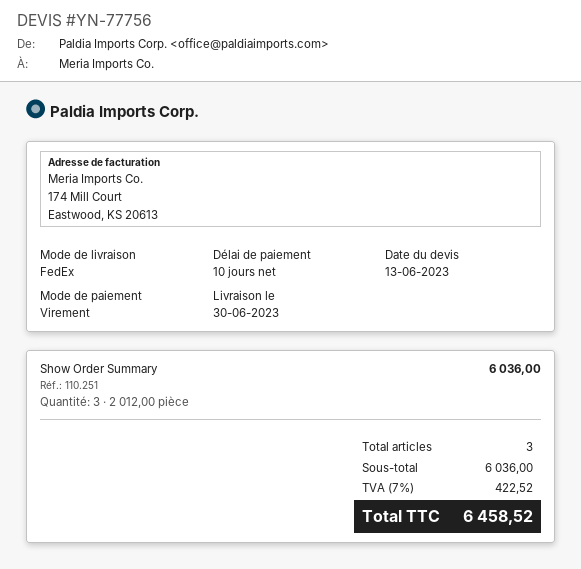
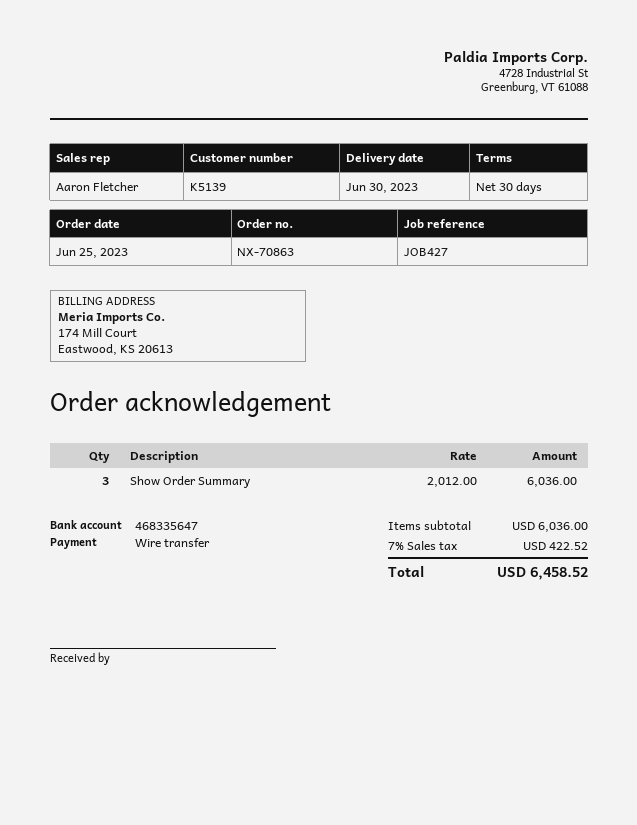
payment terms: 10 days -> 30 days

